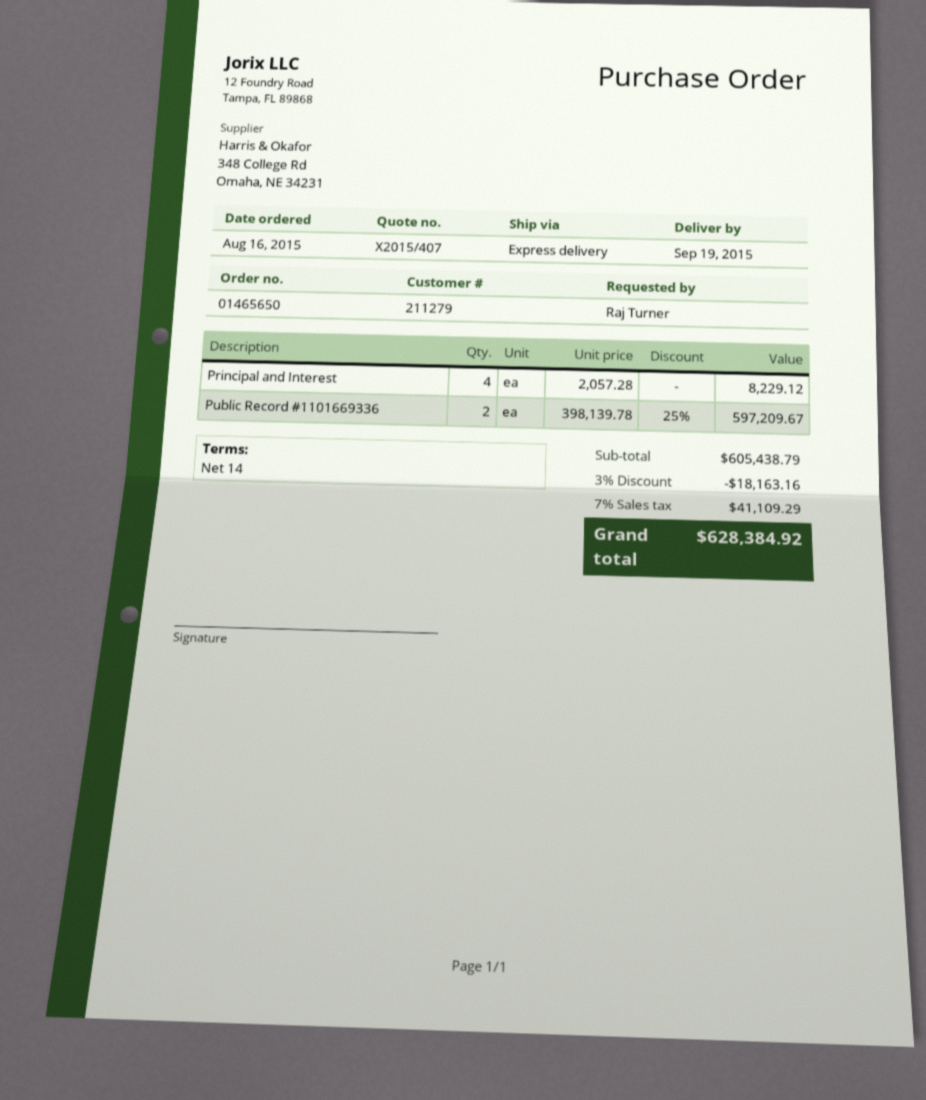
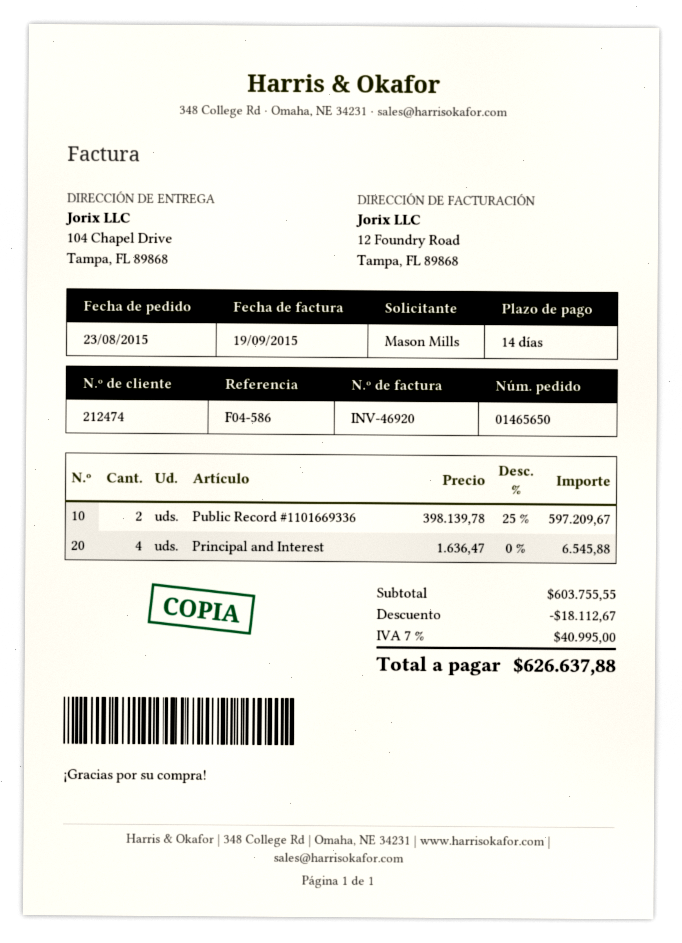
order date: 2015-08-16 -> 2015-08-23
customer number: 211279 -> 212474
ordered by: Raj Turner -> Mason Mills
Principal and Interest: 4 x 2057.28 = 8229.12 -> 4 x 1636.47 = 6545.88
subtotal: 605438.79 -> 603755.55
discount: 18163.16 -> 18112.67
tax: 7% = 41109.29 -> 7% = 40995.00
total: 628384.92 -> 626637.88

